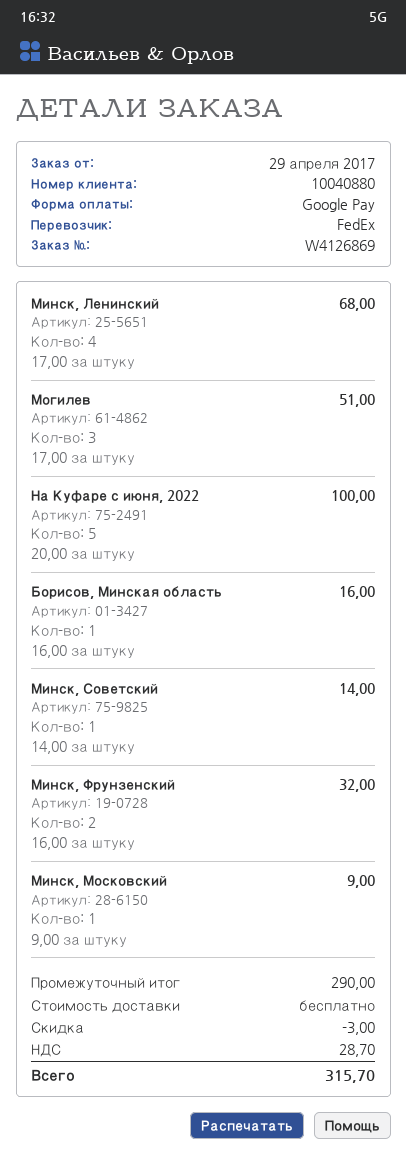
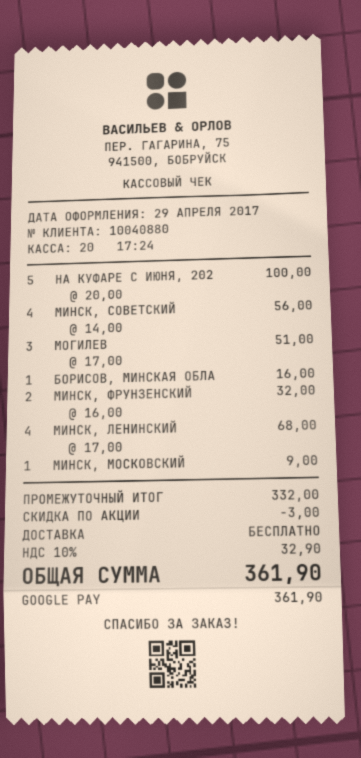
Минск, Советский: 1 x 14.00 = 14.00 -> 4 x 14.00 = 56.00
subtotal: 290.00 -> 332.00
tax: 28.70 -> 32.90
total: 315.70 -> 361.90

